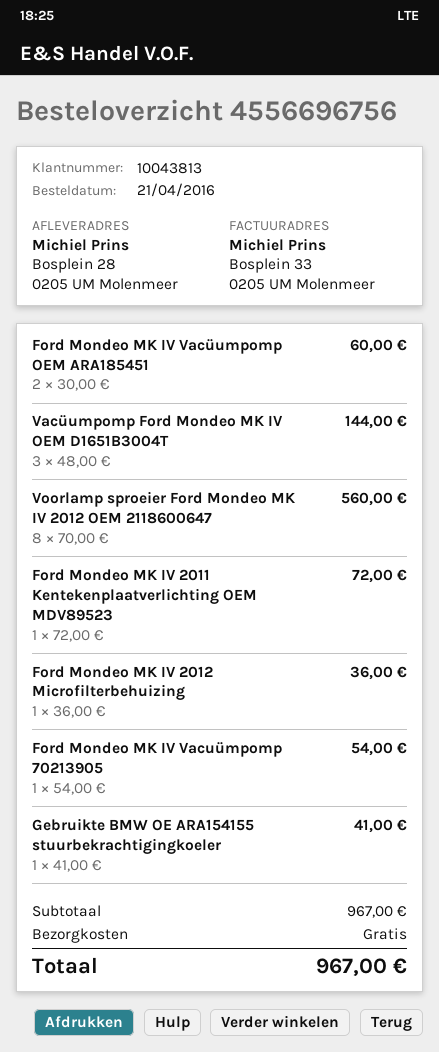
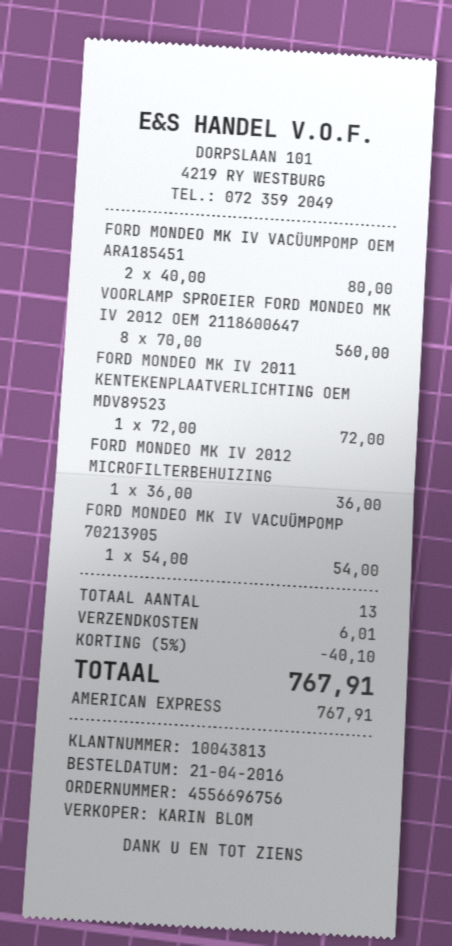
Ford Mondeo MK IV Vacüumpomp OEM ARA185451: 2 x 30.00 = 60.00 -> 2 x 40.00 = 80.00
Vacüumpomp Ford Mondeo MK IV OEM D1651B3004T: 3 x 48.00 = 144.00 -> none
Gebruikte BMW OE ARA154155 stuurbekrachtigingkoeler: 1 x 41.00 = 41.00 -> none
discount: none -> 5% = 40.10
shipping: 0.00 -> 6.01
total: 967.00 -> 767.91

